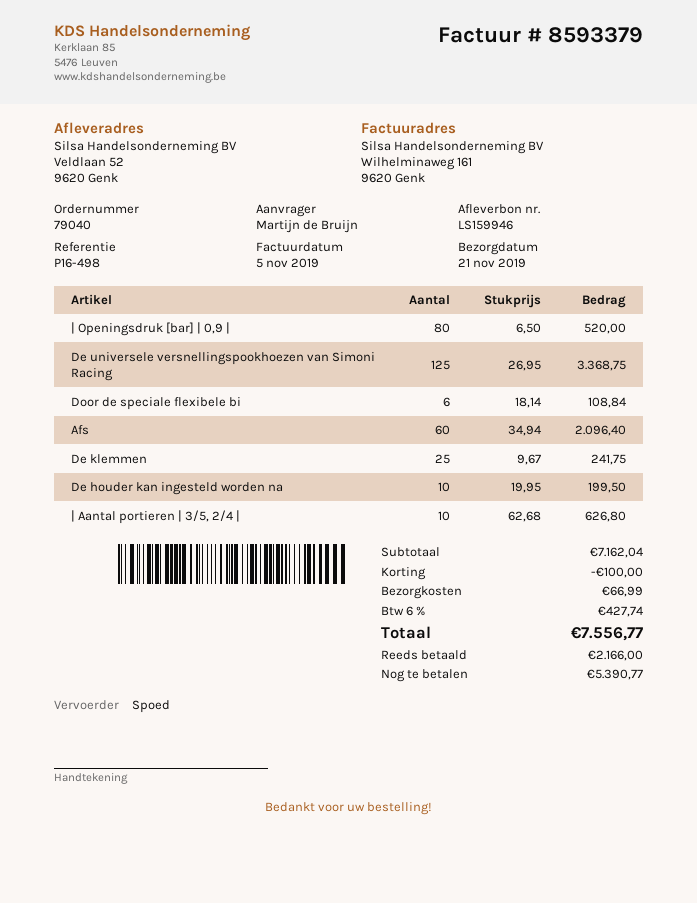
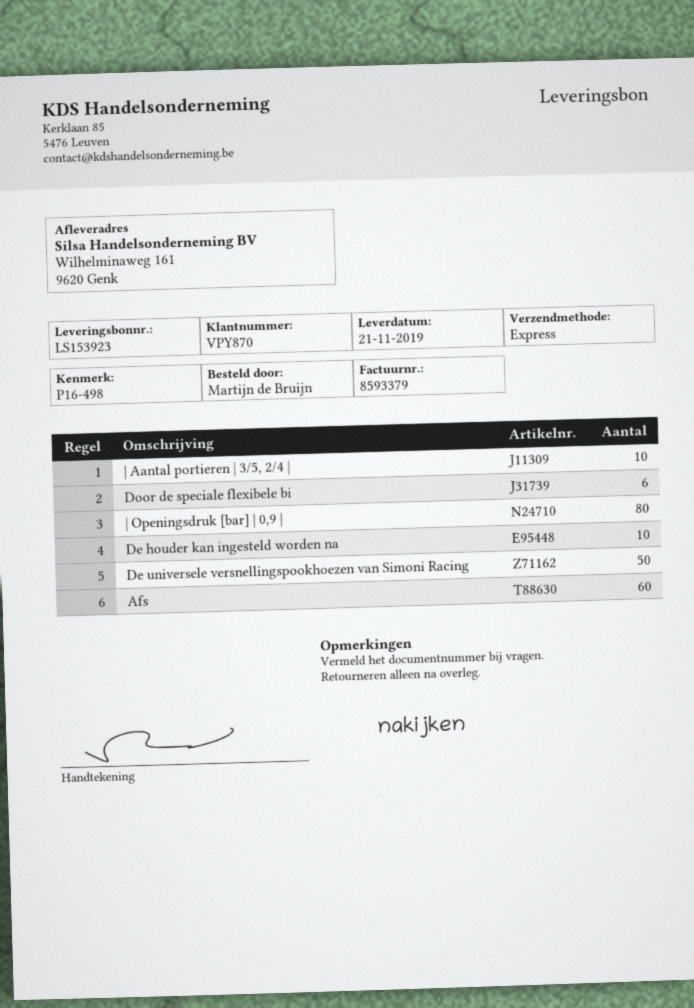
delivery note number: LS159946 -> LS153923
ship to: Veldlaan 52, 9620 Genk -> Wilhelminaweg 161, 9620 Genk
De universele versnellingspookhoezen van Simoni Racing: 125 -> 50
De klemmen: 25 -> none

